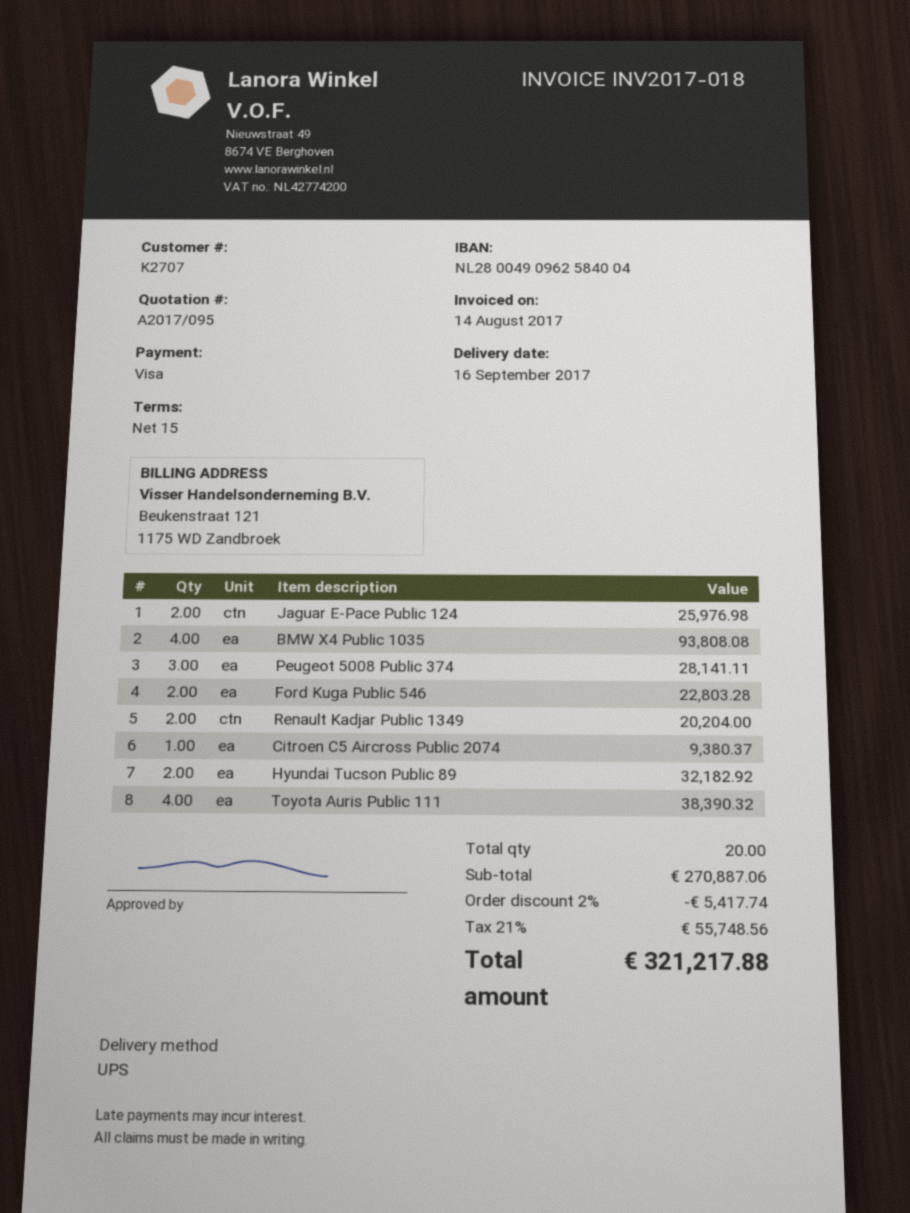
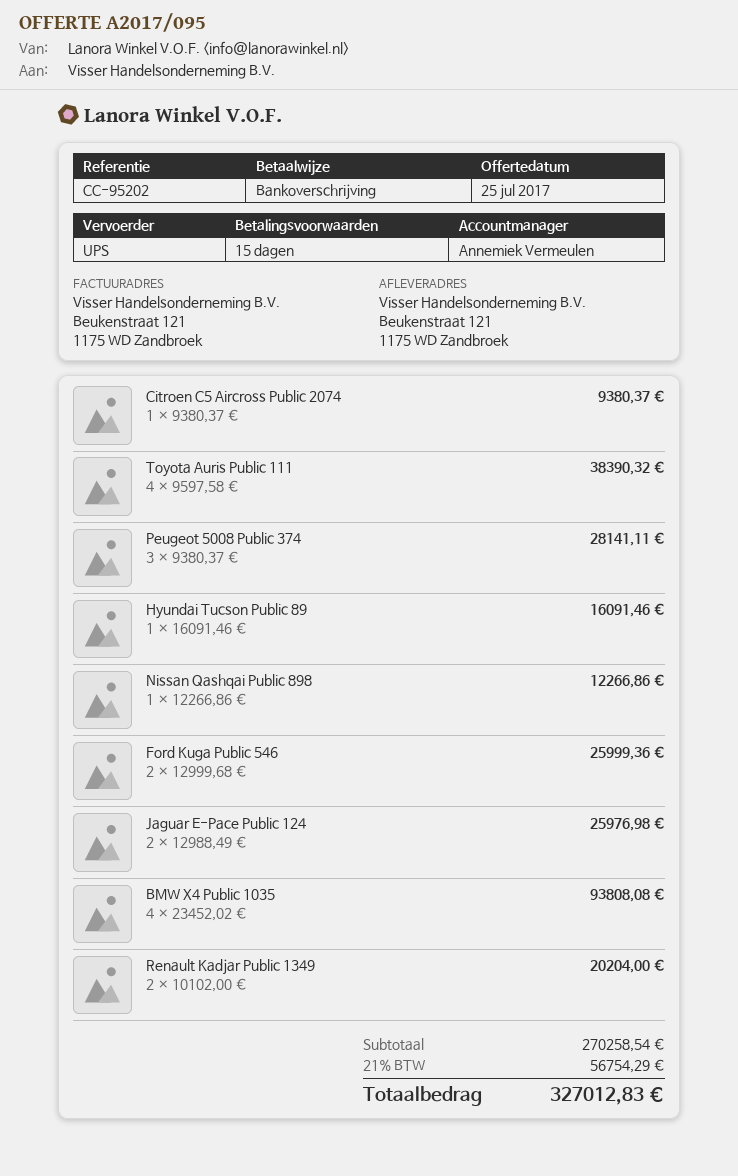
payment method: Visa -> bank transfer
Ford Kuga Public 546: 2 for 22803.28 -> 2 for 25999.36
Hyundai Tucson Public 89: 2 for 32182.92 -> 1 for 16091.46
Nissan Qashqai Public 898: none -> 1 for 12266.86
subtotal: 270887.06 -> 270258.54
discount: 2% = 5417.74 -> none
tax: 21% = 55748.56 -> 21% = 56754.29
total: 321217.88 -> 327012.83

